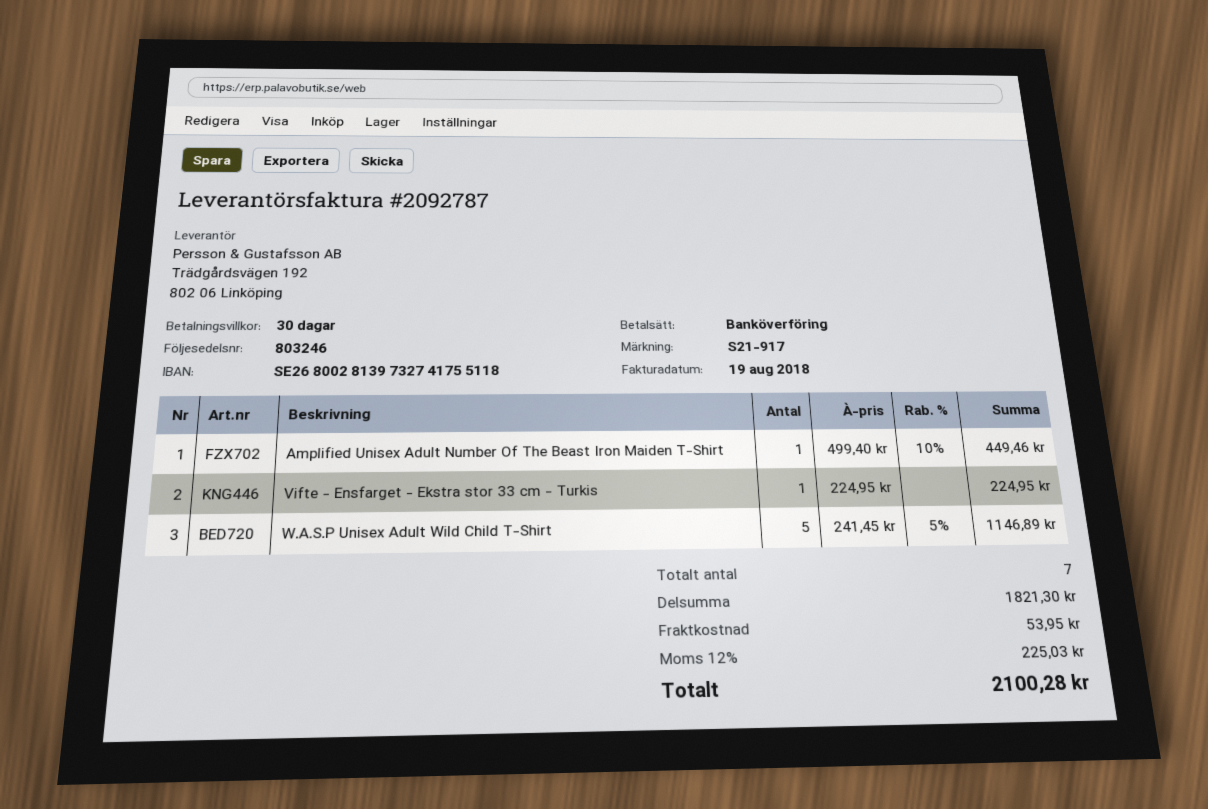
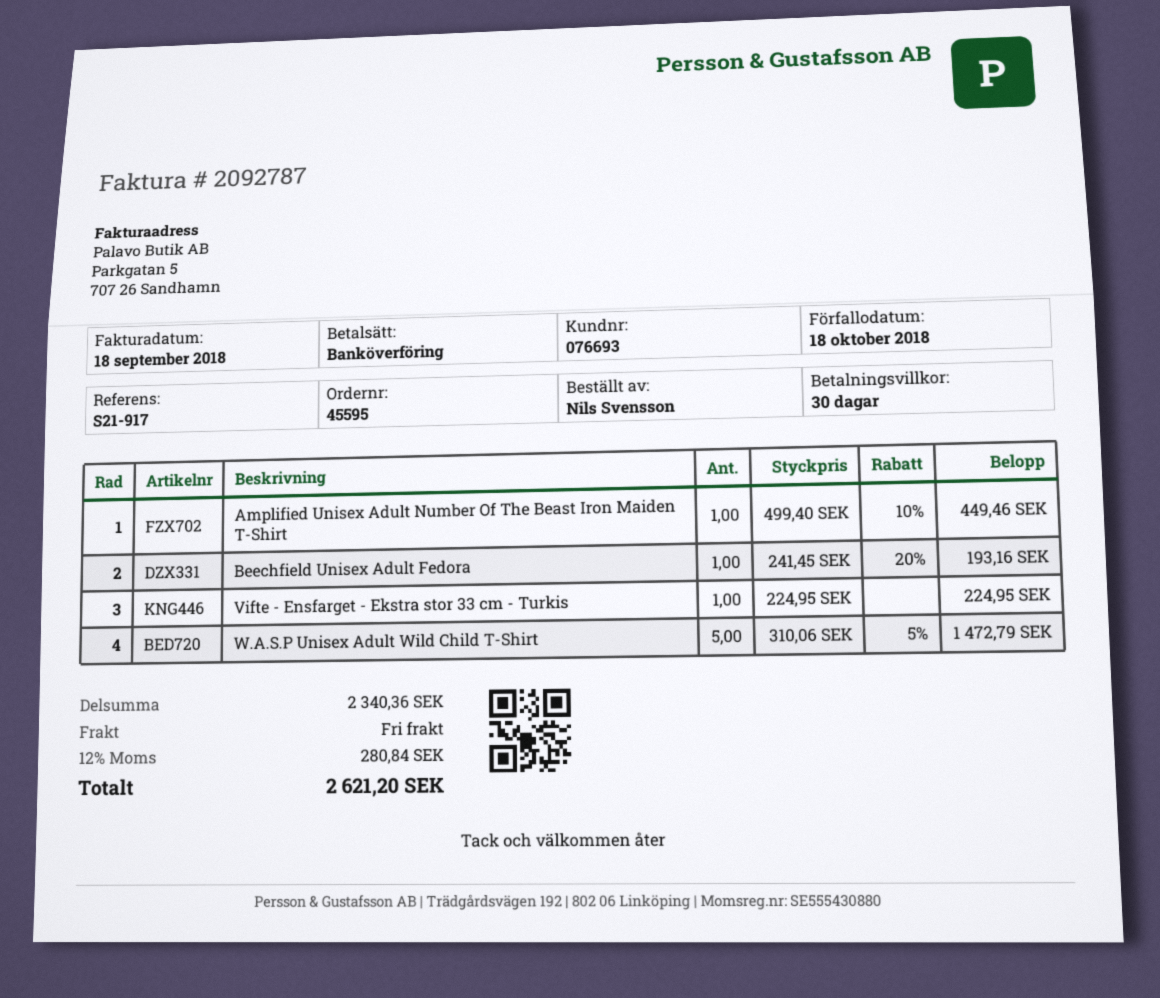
invoice date: 2018-08-19 -> 2018-09-18
W.A.S.P Unisex Adult Wild Child T-Shirt: 5 x 241.45 - 5% = 1146.89 -> 5 x 310.06 - 5% = 1472.79
Beechfield Unisex Adult Fedora: none -> 1 x 241.45 - 20% = 193.16
subtotal: 1821.30 -> 2340.36
shipping: 53.95 -> 0.00
tax: 12% = 225.03 -> 12% = 280.84
total: 2100.28 -> 2621.20

